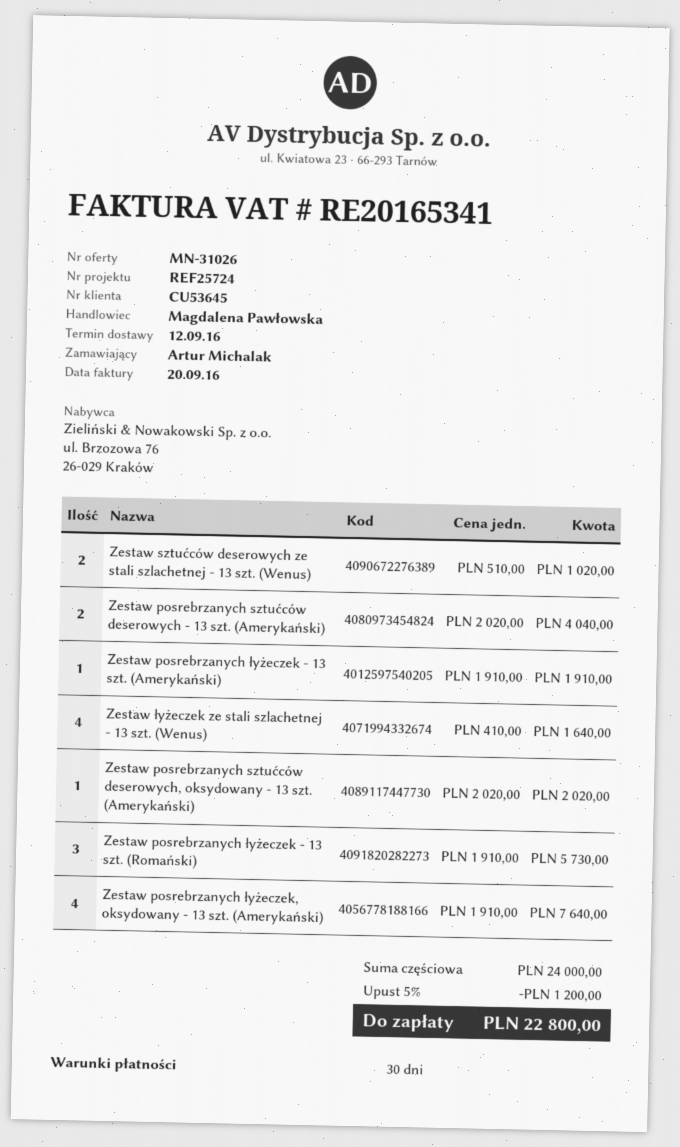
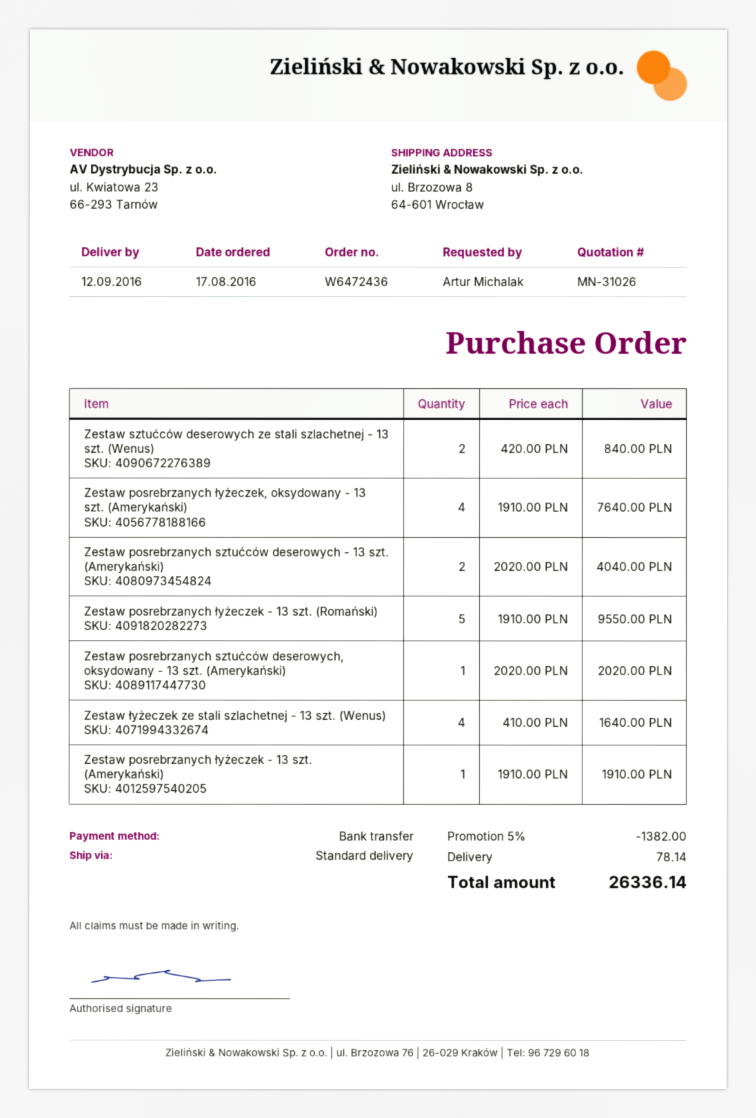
Zestaw sztućców deserowych ze stali szlachetnej - 13 szt. (Wenus): 2 x 510.00 = 1020.00 -> 2 x 420.00 = 840.00
Zestaw posrebrzanych łyżeczek - 13 szt. (Romański): 3 x 1910.00 = 5730.00 -> 5 x 1910.00 = 9550.00
discount: 5% = 1200.00 -> 5% = 1382.00
shipping: none -> 78.14
total: 22800.00 -> 26336.14

